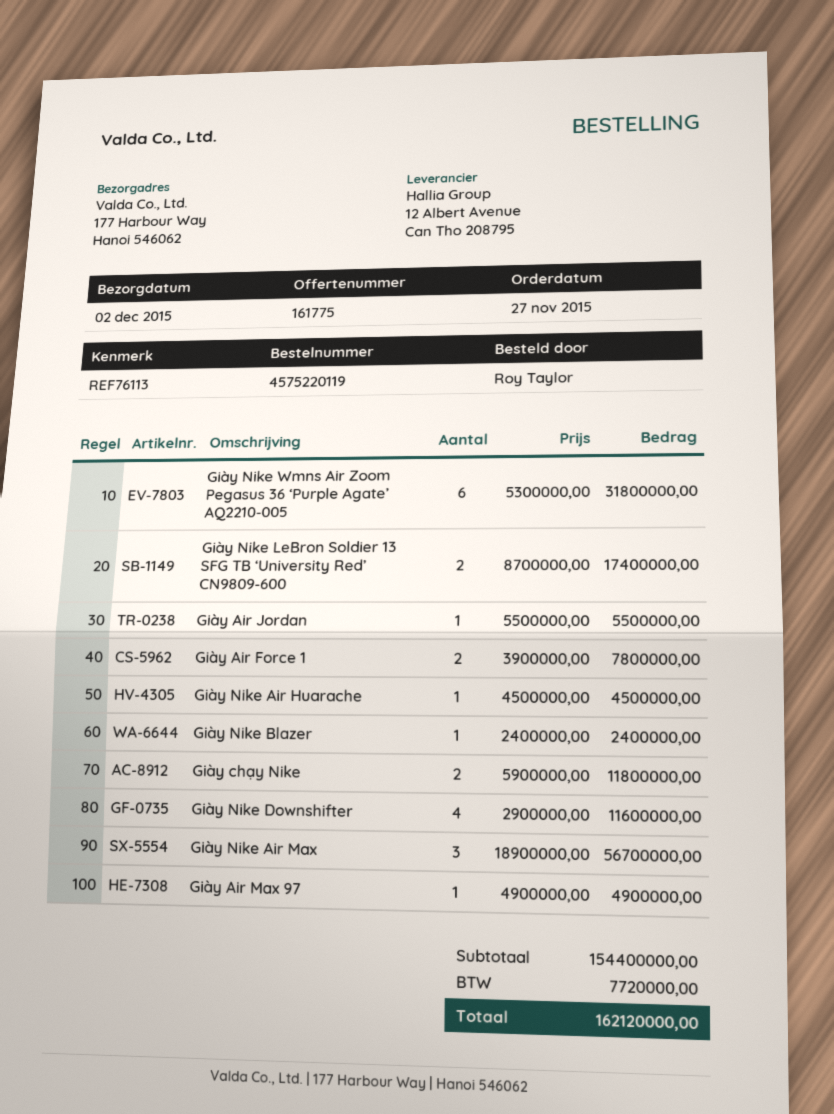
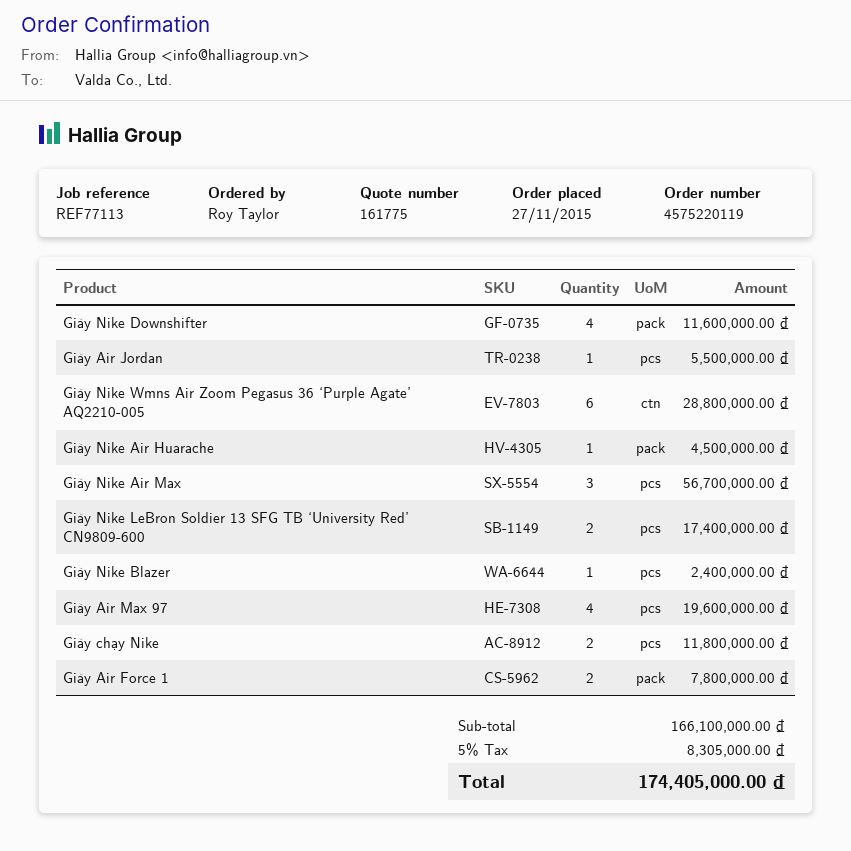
reference: REF76113 -> REF77113
Giày Nike Wmns Air Zoom Pegasus 36 ‘Purple Agate’ AQ2210-005: 6 for 31800000.00 -> 6 for 28800000.00
Giày Air Max 97: 1 for 4900000.00 -> 4 for 19600000.00
subtotal: 154400000.00 -> 166100000.00
tax: 7720000.00 -> 8305000.00
total: 162120000.00 -> 174405000.00

